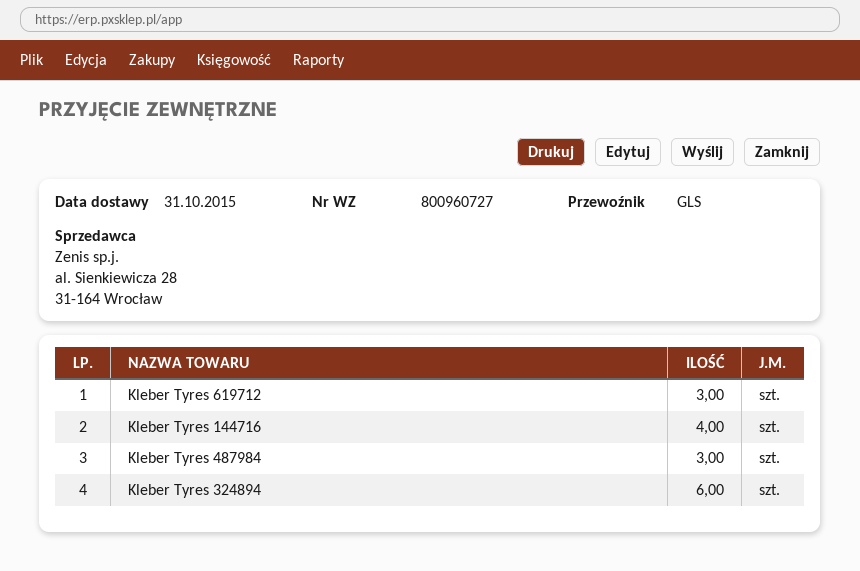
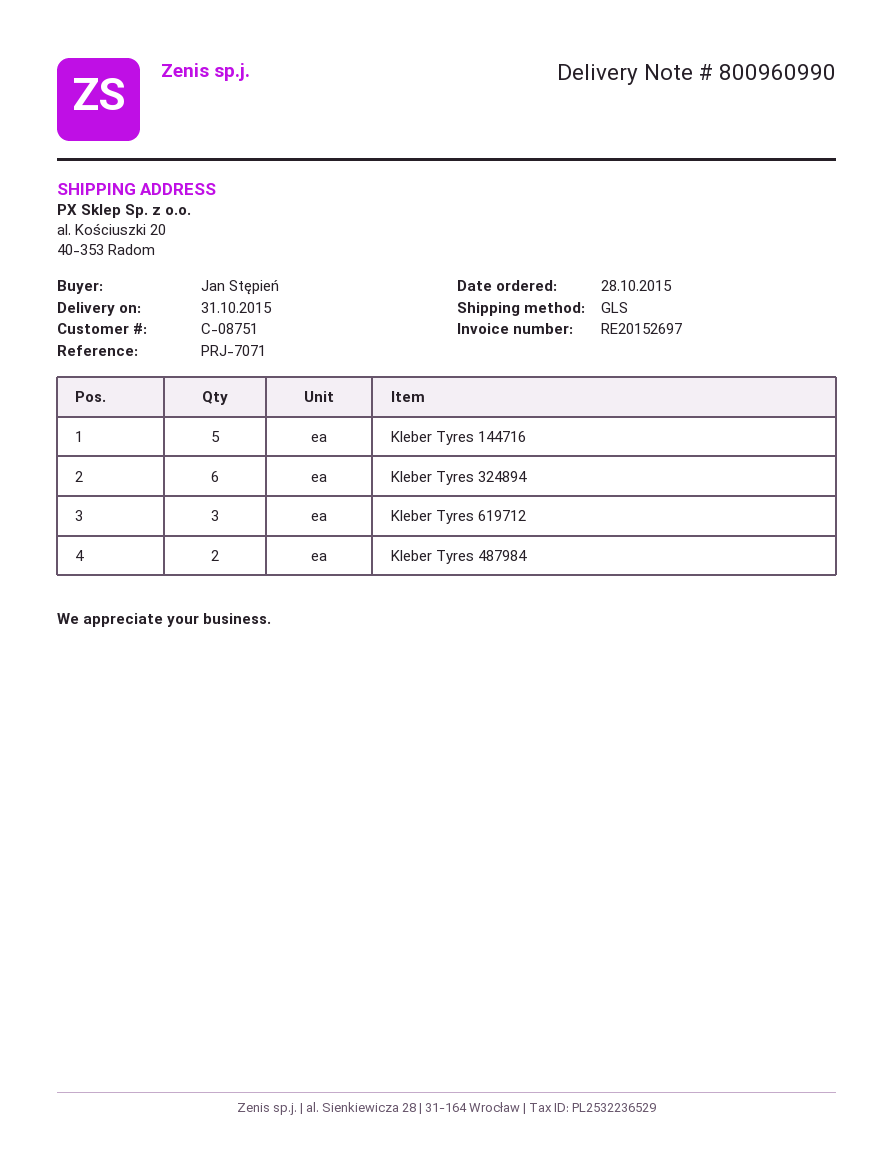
delivery note number: 800960727 -> 800960990
Kleber Tyres 144716: 4 -> 5
Kleber Tyres 487984: 3 -> 2

